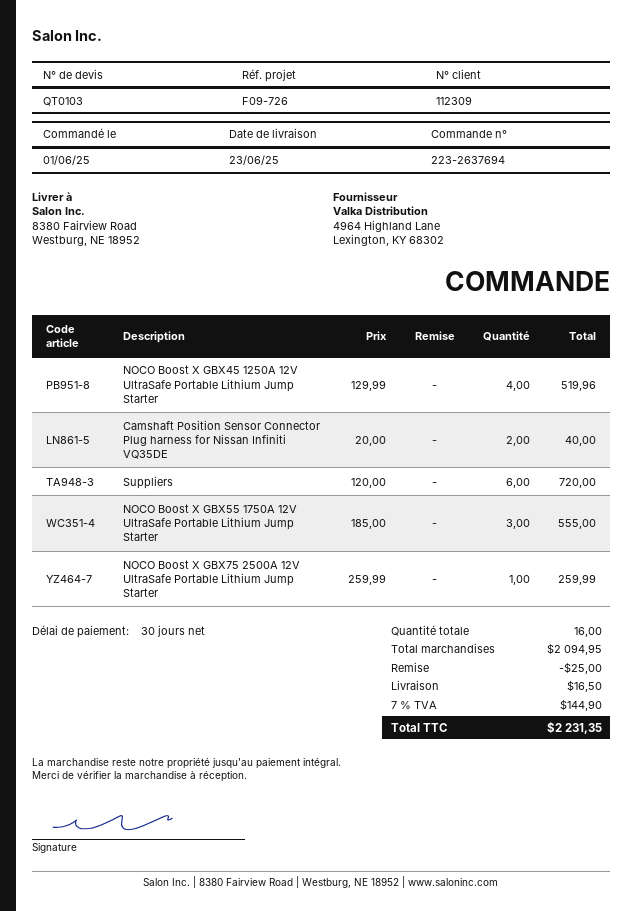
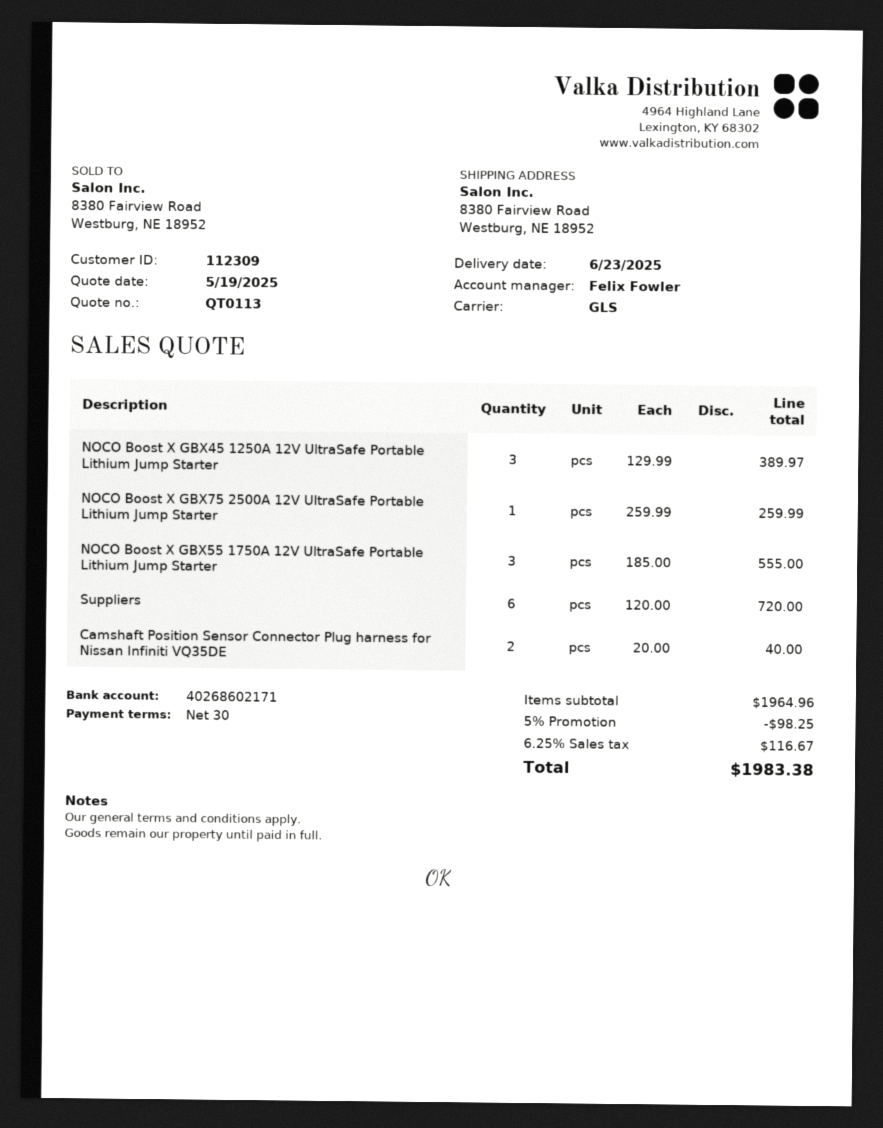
quote number: QT0103 -> QT0113
NOCO Boost X GBX45 1250A 12V UltraSafe Portable Lithium Jump Starter: 4 x 129.99 = 519.96 -> 3 x 129.99 = 389.97
subtotal: 2094.95 -> 1964.96
discount: 25.00 -> 98.25
shipping: 16.50 -> none
tax: 7% = 144.90 -> 6.25% = 116.67
total: 2231.35 -> 1983.38

